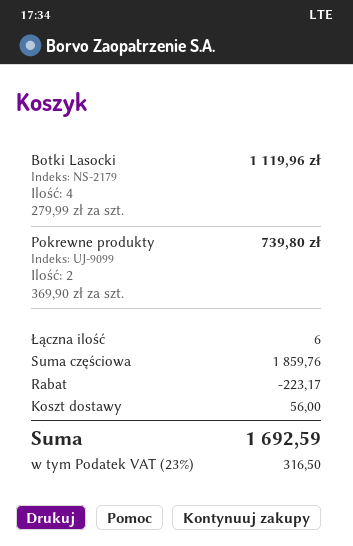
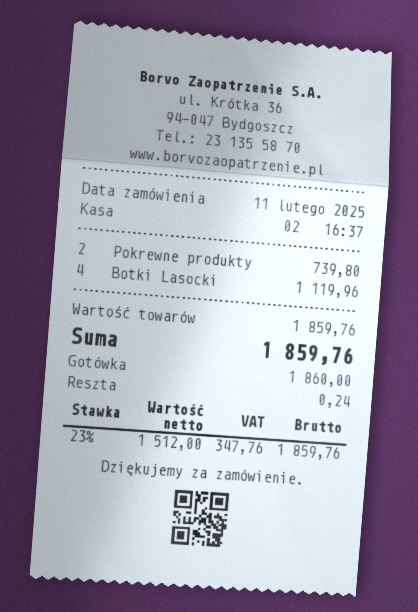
discount: 223.17 -> none
shipping: 56.00 -> none
tax: 23% = 316.50 -> 23% = 347.76
total: 1692.59 -> 1859.76

